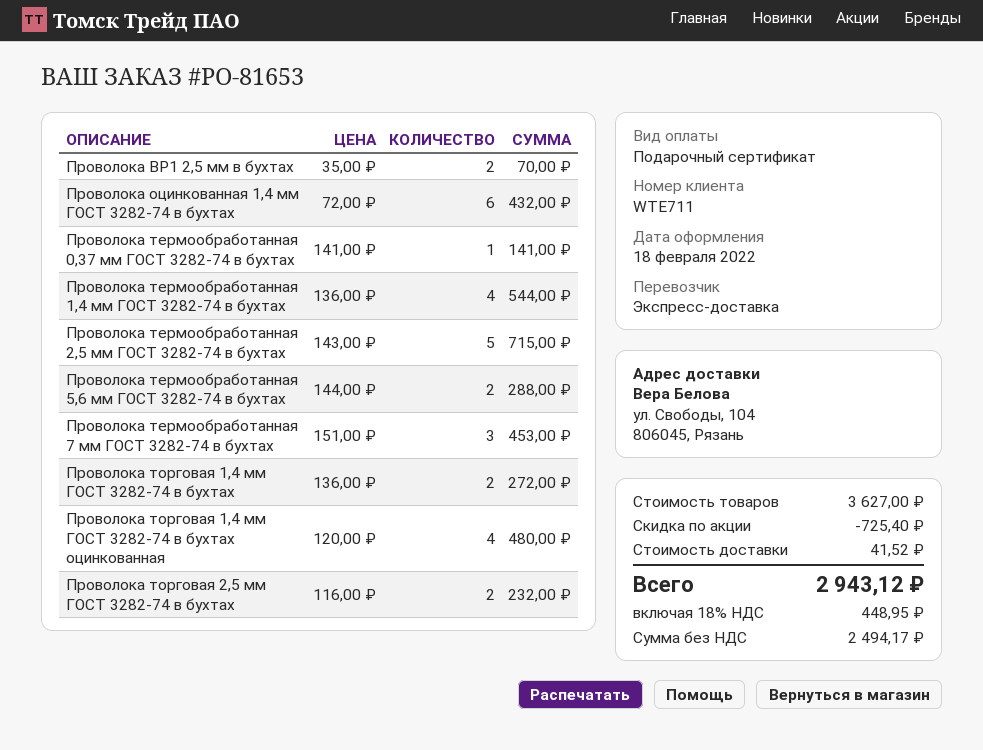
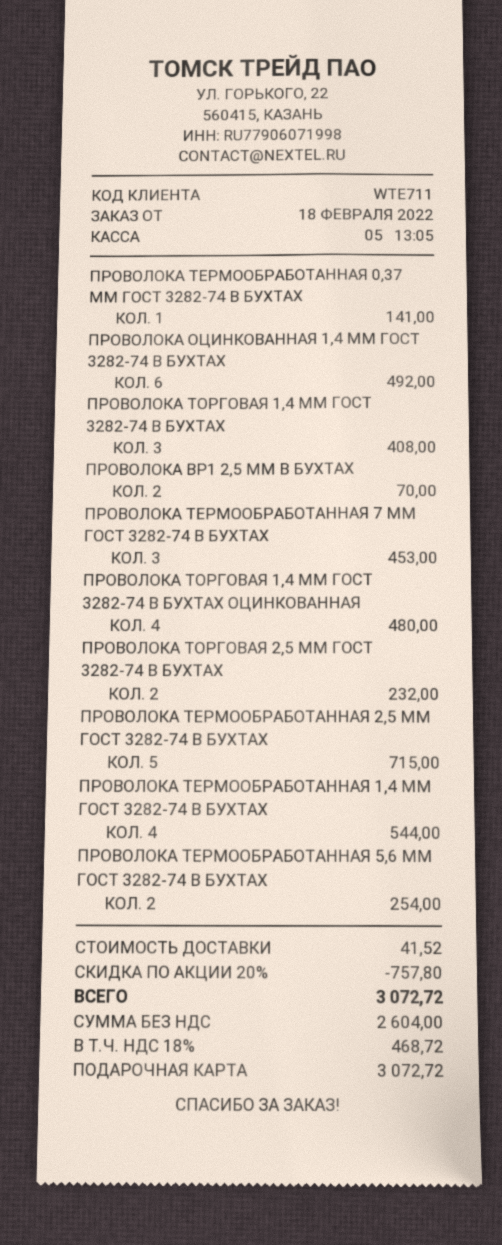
Проволока оцинкованная 1,4 мм ГОСТ 3282-74 в бухтах: 6 for 432.00 -> 6 for 492.00
Проволока термообработанная 5,6 мм ГОСТ 3282-74 в бухтах: 2 for 288.00 -> 2 for 254.00
Проволока торговая 1,4 мм ГОСТ 3282-74 в бухтах: 2 for 272.00 -> 3 for 408.00
discount: 725.40 -> 757.80
net: 2494.17 -> 2604.00
tax: 18% = 448.95 -> 18% = 468.72
total: 2943.12 -> 3072.72

